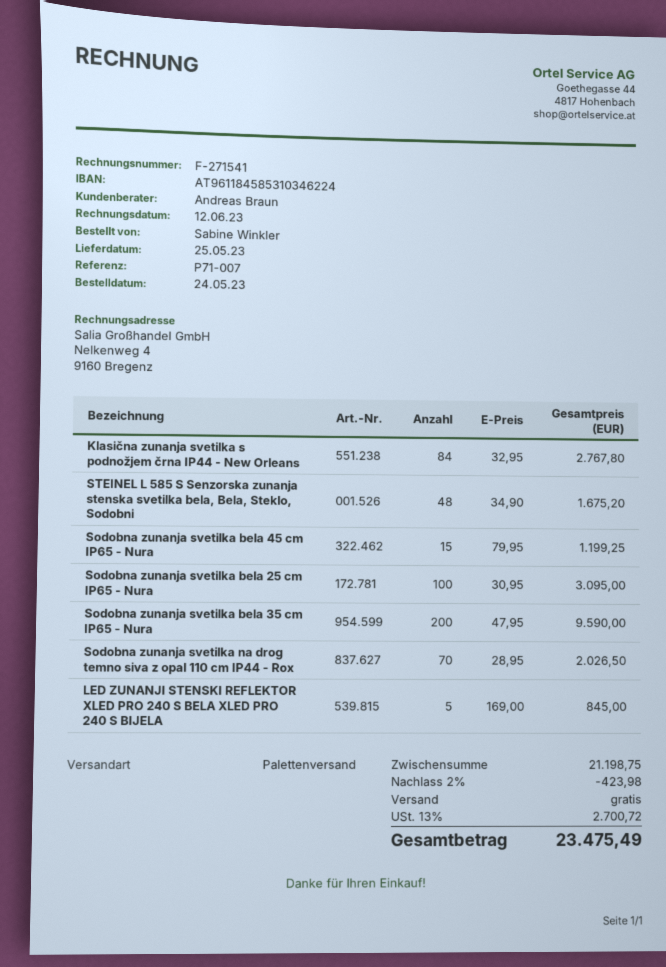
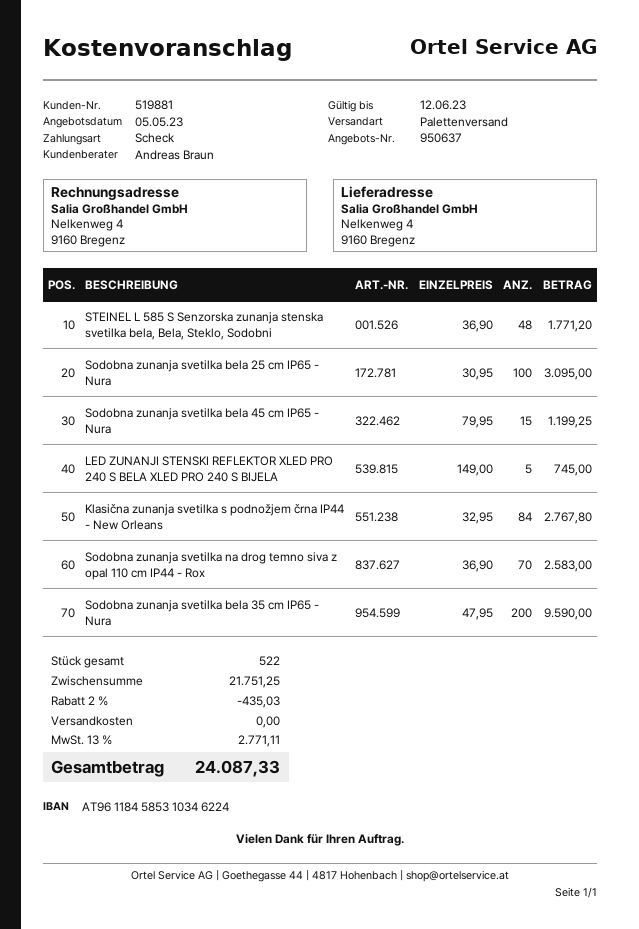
STEINEL L 585 S Senzorska zunanja stenska svetilka bela, Bela, Steklo, Sodobni: 48 x 34.90 = 1675.20 -> 48 x 36.90 = 1771.20
Sodobna zunanja svetilka na drog temno siva z opal 110 cm IP44 - Rox: 70 x 28.95 = 2026.50 -> 70 x 36.90 = 2583.00
LED ZUNANJI STENSKI REFLEKTOR XLED PRO 240 S BELA XLED PRO 240 S BIJELA: 5 x 169.00 = 845.00 -> 5 x 149.00 = 745.00
subtotal: 21198.75 -> 21751.25
discount: 2% = 423.98 -> 2% = 435.03
tax: 13% = 2700.72 -> 13% = 2771.11
total: 23475.49 -> 24087.33

